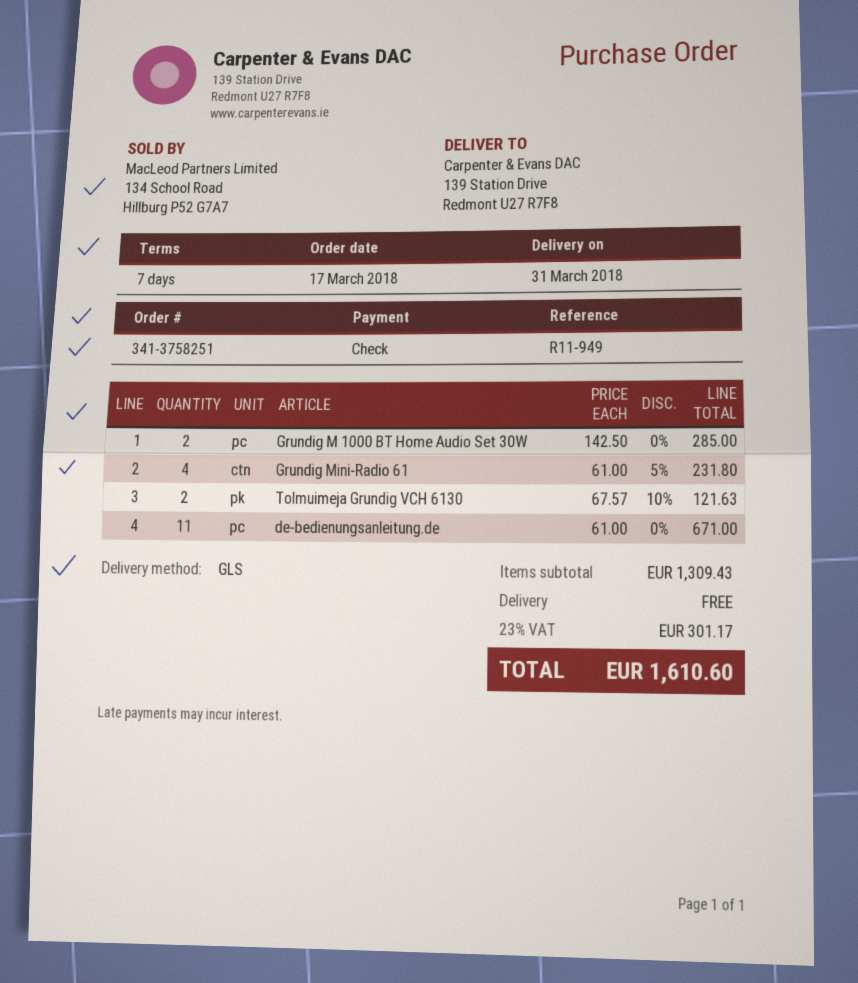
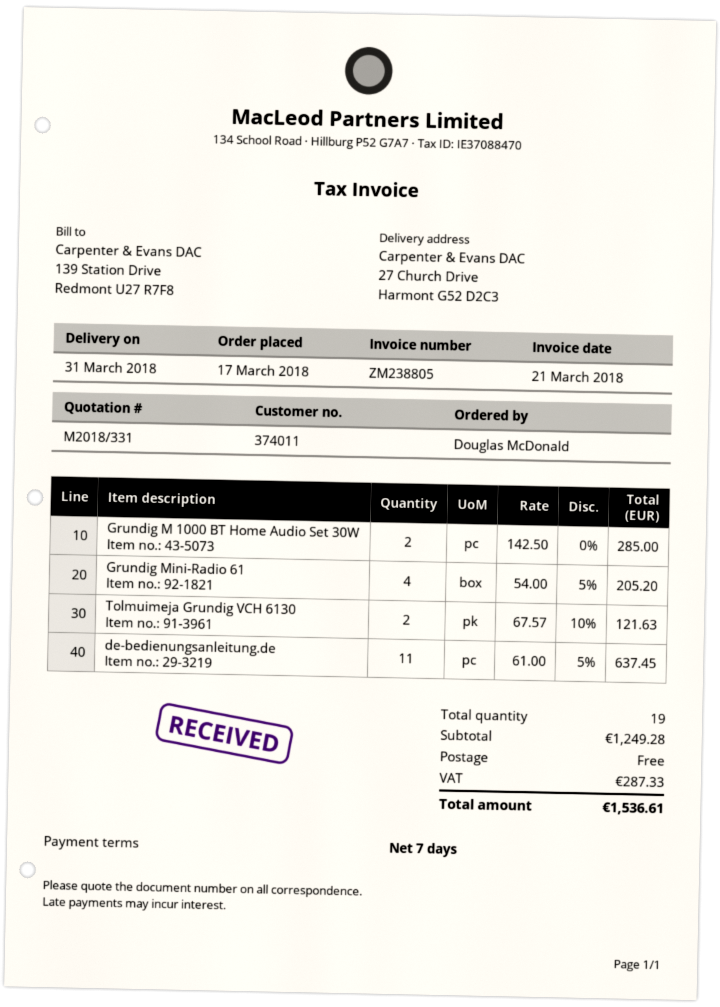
ship to: 139 Station Drive, Redmont U27 R7F8 -> 27 Church Drive, Harmont G52 D2C3
Grundig Mini-Radio 61: 4 x 61.00 - 5% = 231.80 -> 4 x 54.00 - 5% = 205.20
de-bedienungsanleitung.de: 11 x 61.00 = 671.00 -> 11 x 61.00 - 5% = 637.45
subtotal: 1309.43 -> 1249.28
tax: 301.17 -> 287.33
total: 1610.60 -> 1536.61

